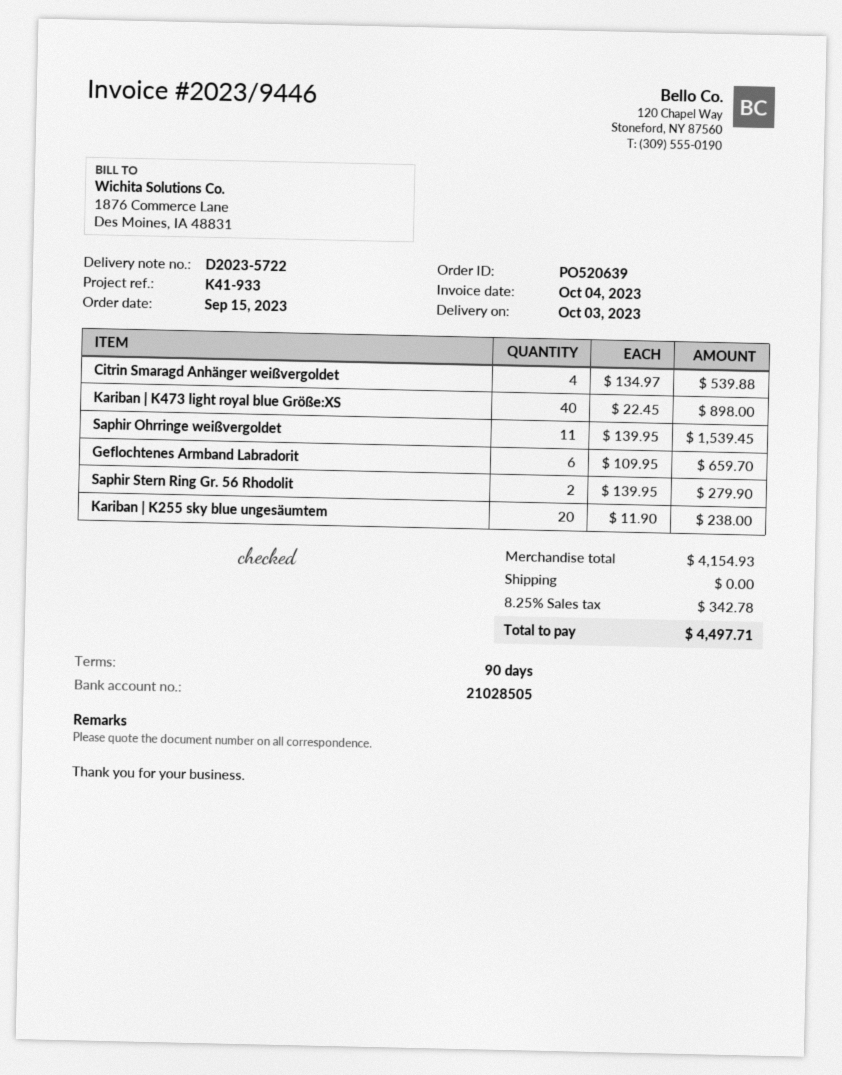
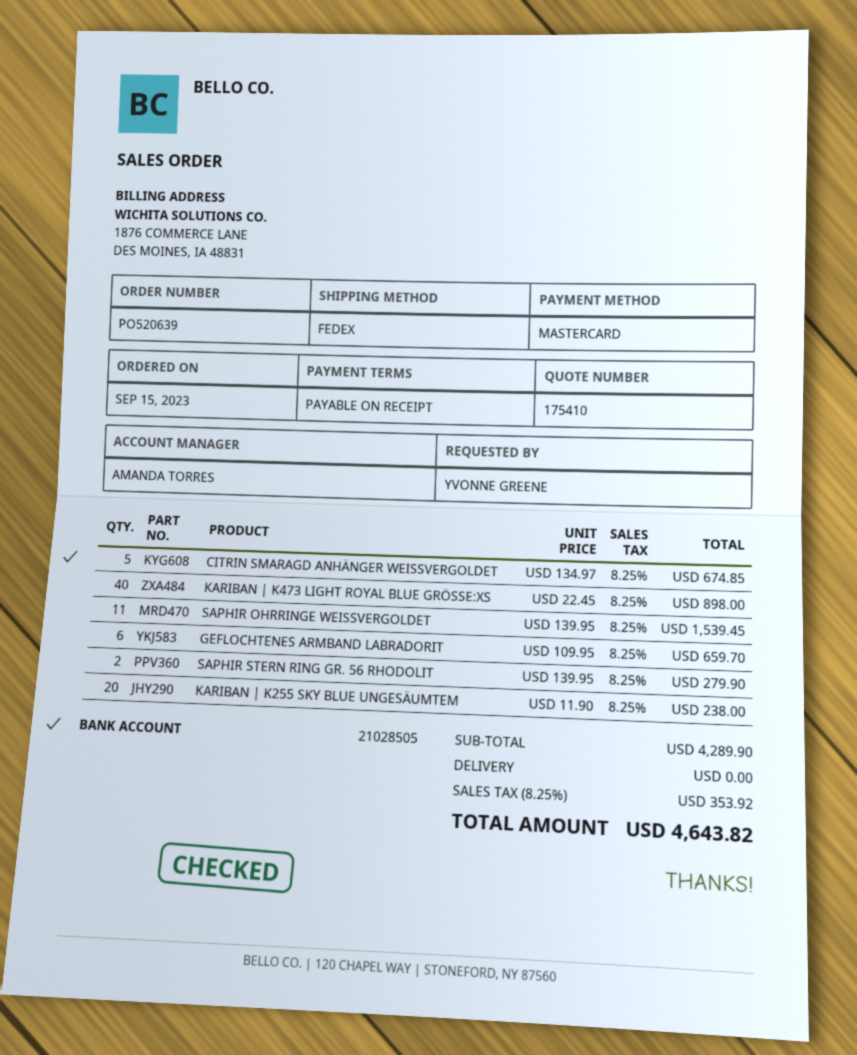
payment terms: 90 days -> on receipt
Citrin Smaragd Anhänger weißvergoldet: 4 x 134.97 = 539.88 -> 5 x 134.97 = 674.85
subtotal: 4154.93 -> 4289.90
tax: 8.25% = 342.78 -> 8.25% = 353.92
total: 4497.71 -> 4643.82

